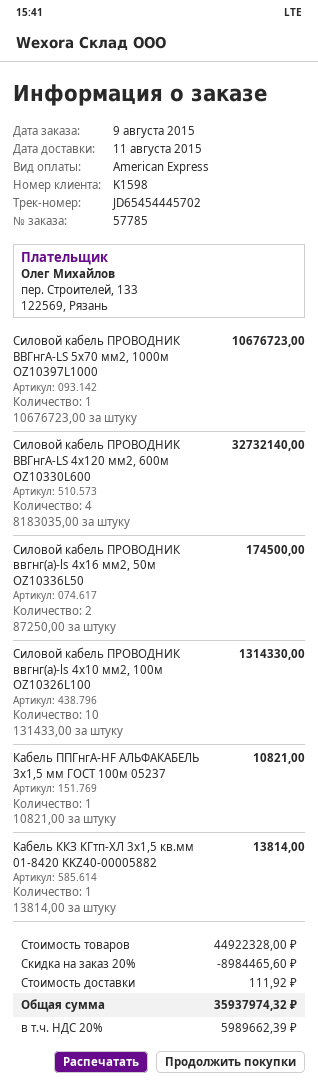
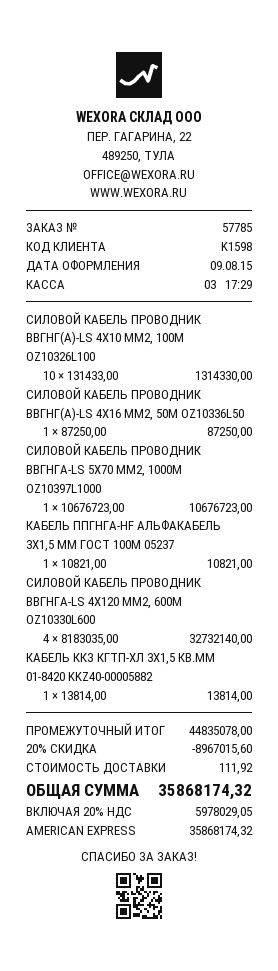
Силовой кабель ПРОВОДНИК ввгнг(a)-ls 4x16 мм2, 50м OZ10336L50: 2 x 87250.00 = 174500.00 -> 1 x 87250.00 = 87250.00
subtotal: 44922328.00 -> 44835078.00
discount: 20% = 8984465.60 -> 20% = 8967015.60
tax: 20% = 5989662.39 -> 20% = 5978029.05
total: 35937974.32 -> 35868174.32

